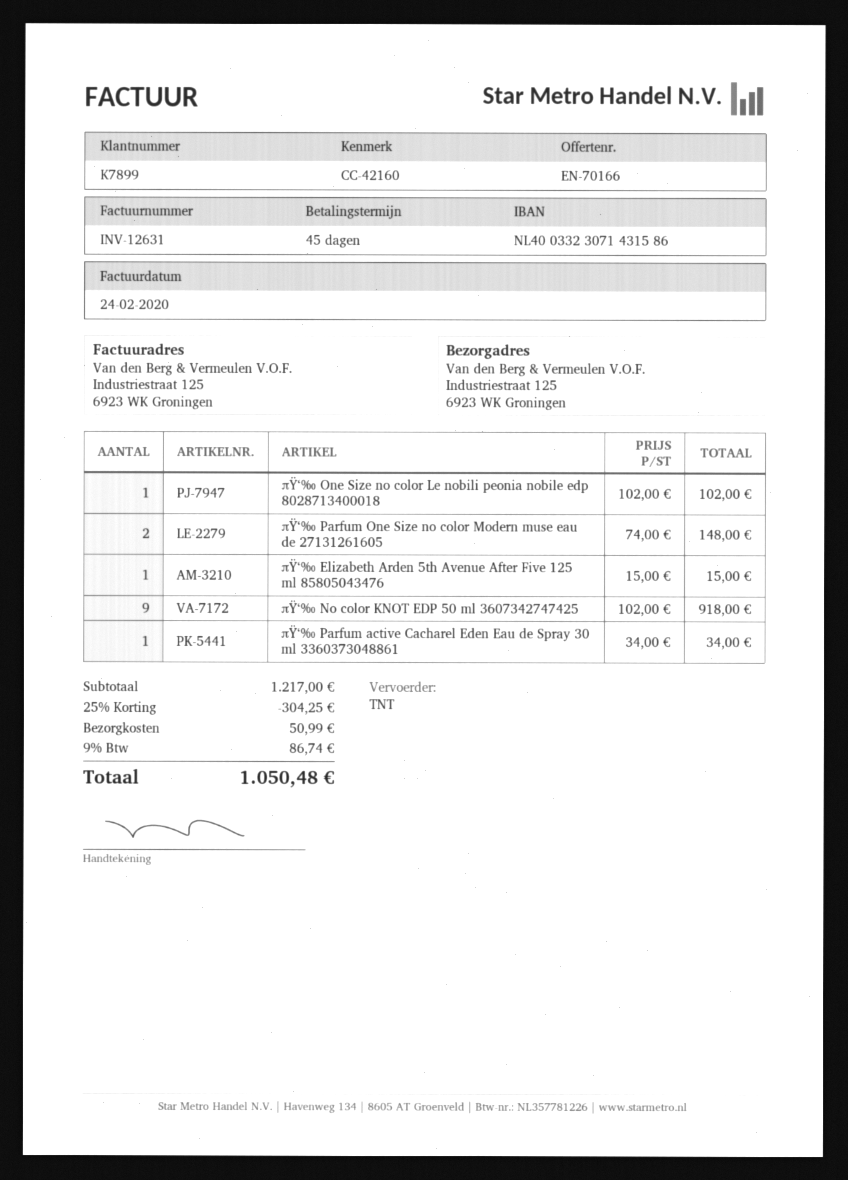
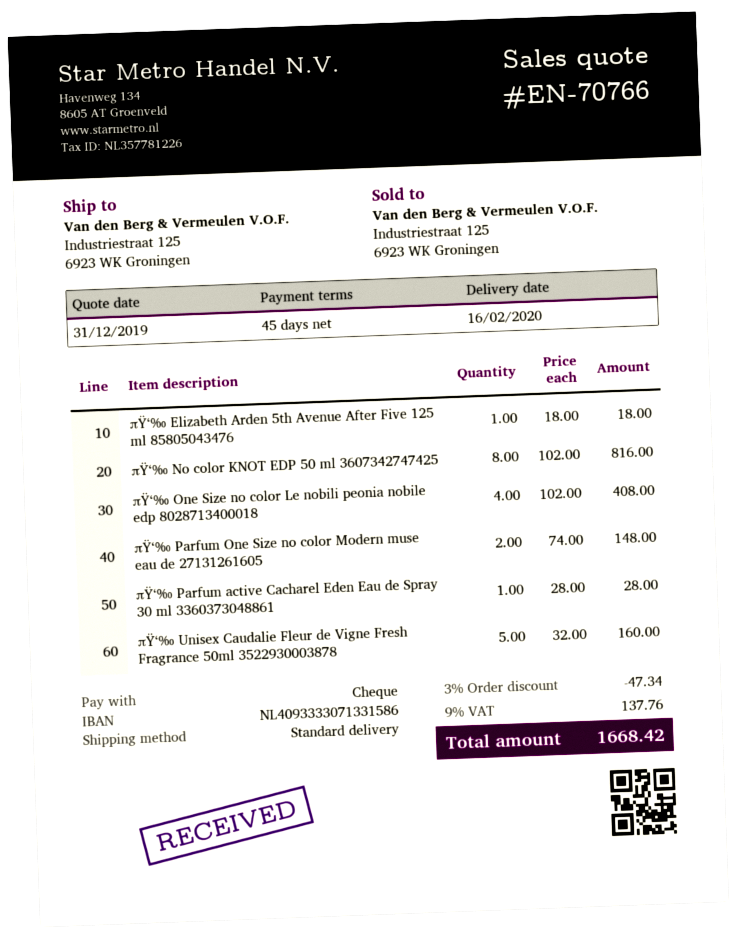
quote number: EN-70166 -> EN-70766
bank account: NL4003323071431586 -> NL4093333071331586
shipping method: TNT -> standard
πŸ‘‰ One Size no color Le nobili peonia nobile edp 8028713400018: 1 x 102.00 = 102.00 -> 4 x 102.00 = 408.00
πŸ‘‰ Elizabeth Arden 5th Avenue After Five 125 ml 85805043476: 1 x 15.00 = 15.00 -> 1 x 18.00 = 18.00
πŸ‘‰ No color KNOT EDP 50 ml 3607342747425: 9 x 102.00 = 918.00 -> 8 x 102.00 = 816.00
πŸ‘‰ Parfum active Cacharel Eden Eau de Spray 30 ml 3360373048861: 1 x 34.00 = 34.00 -> 1 x 28.00 = 28.00
πŸ‘‰ Unisex Caudalie Fleur de Vigne Fresh Fragrance 50ml 3522930003878: none -> 5 x 32.00 = 160.00
discount: 25% = 304.25 -> 3% = 47.34
shipping: 50.99 -> none
tax: 9% = 86.74 -> 9% = 137.76
total: 1050.48 -> 1668.42

